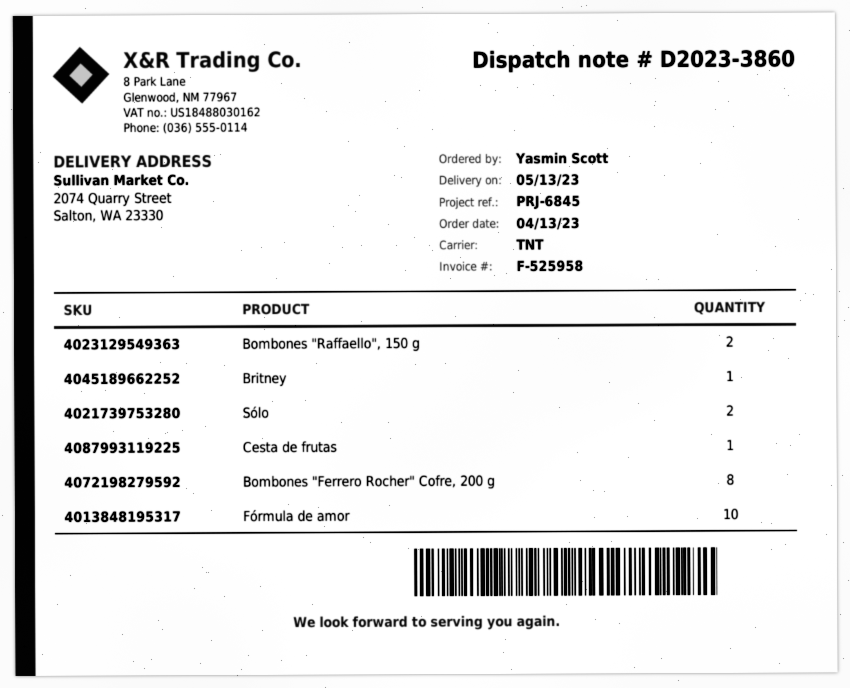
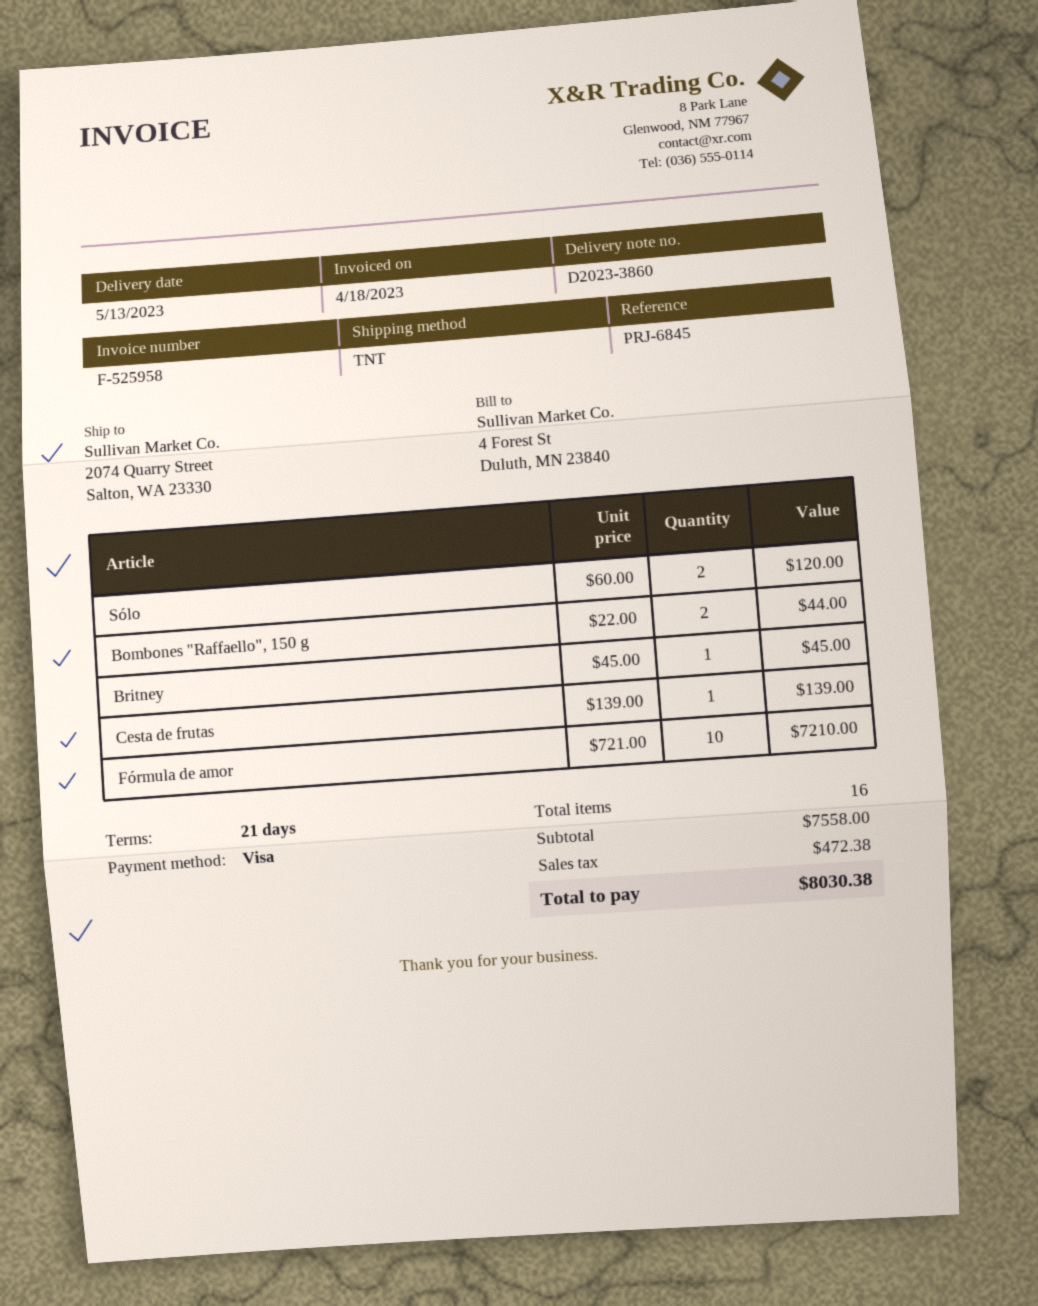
Bombones "Ferrero Rocher" Cofre, 200 g: 8 -> none

